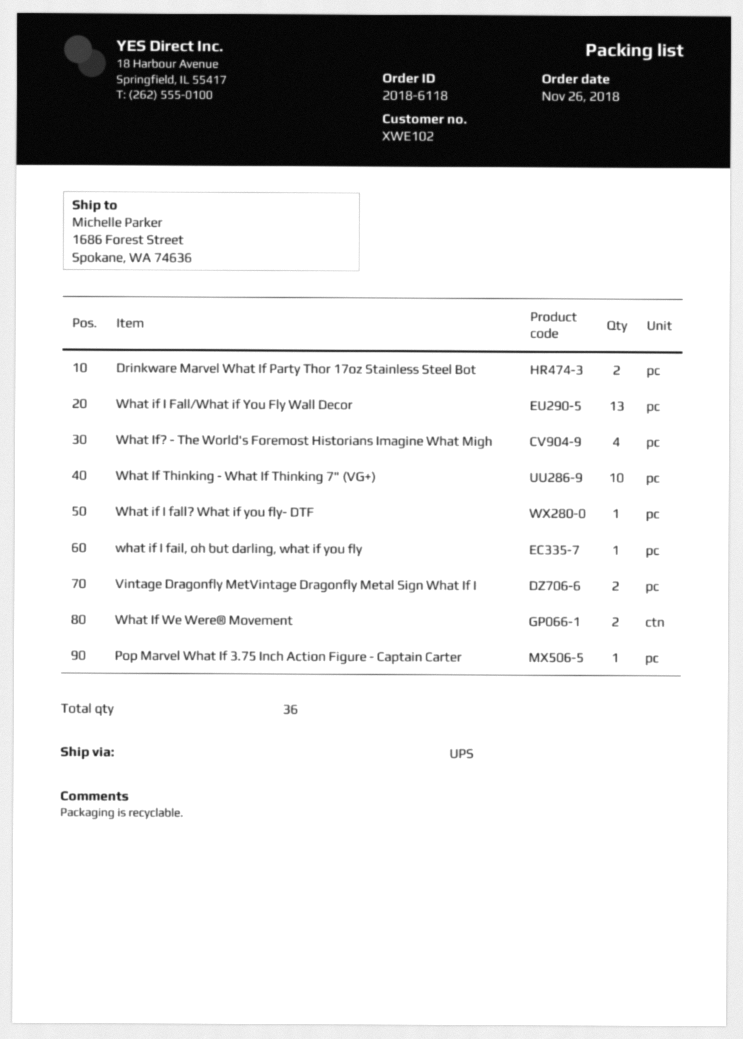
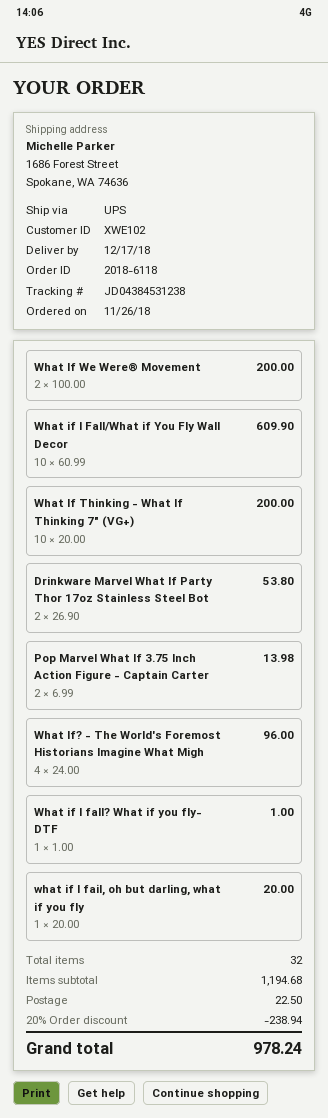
What if I Fall/What if You Fly Wall Decor: 13 -> 10
Vintage Dragonfly MetVintage Dragonfly Metal Sign What If I: 2 -> none
Pop Marvel What If 3.75 Inch Action Figure - Captain Carter: 1 -> 2
total quantity: 36 -> 32

